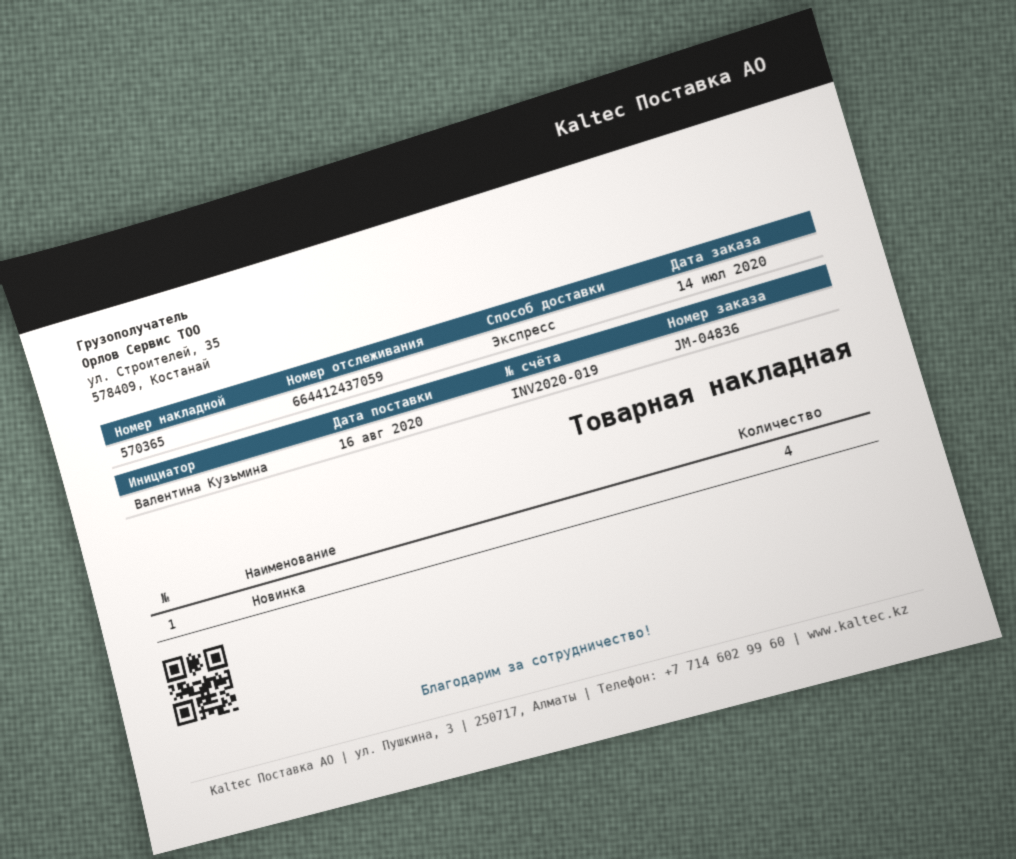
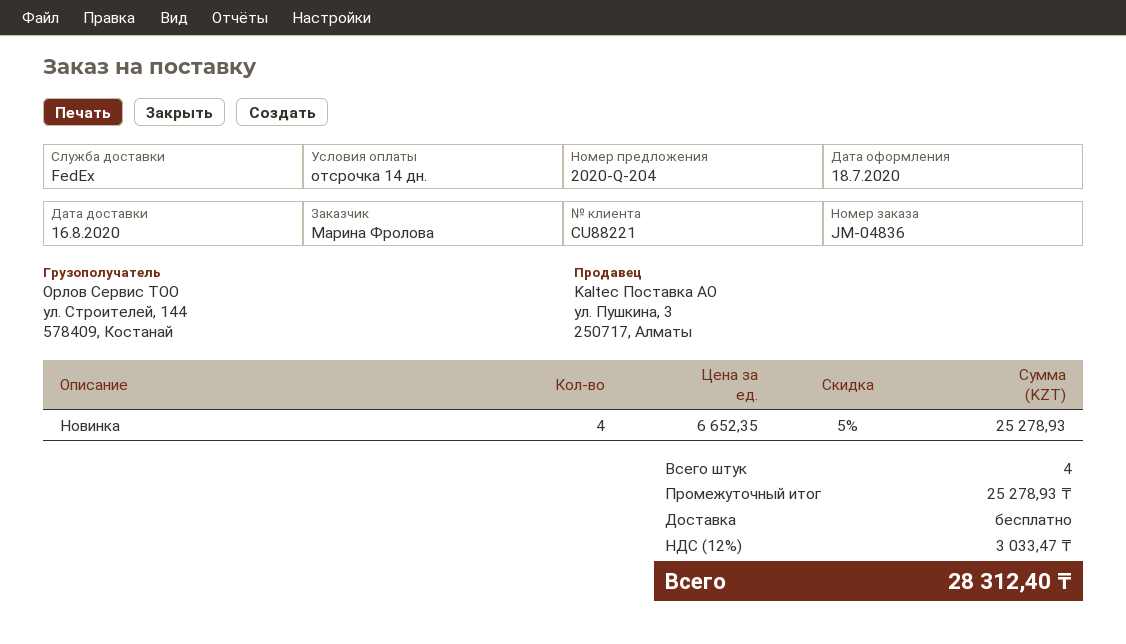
order date: 2020-07-14 -> 2020-07-18
ordered by: Валентина Кузьмина -> Марина Фролова
shipping method: express -> FedEx
ship to: ул. Строителей, 35, 578409, Костанай -> ул. Строителей, 144, 578409, Костанай

